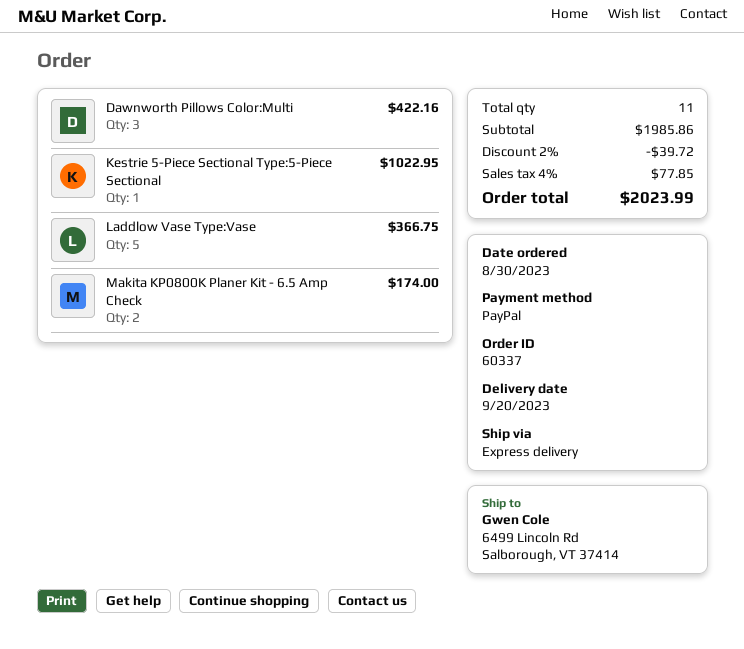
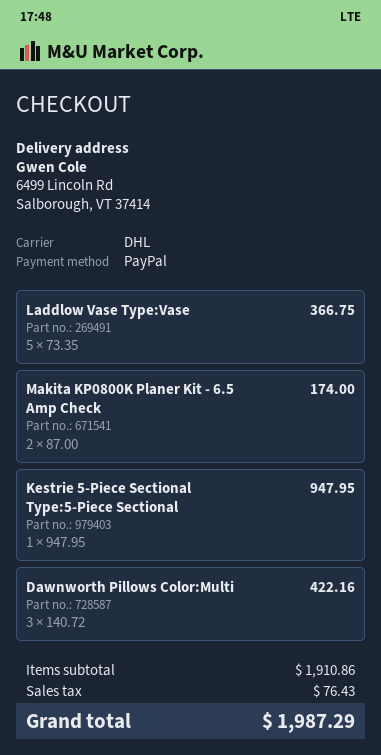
shipping method: express -> DHL
Kestrie 5-Piece Sectional Type:5-Piece Sectional: 1 for 1022.95 -> 1 for 947.95
subtotal: 1985.86 -> 1910.86
discount: 2% = 39.72 -> none
tax: 77.85 -> 76.43
total: 2023.99 -> 1987.29

